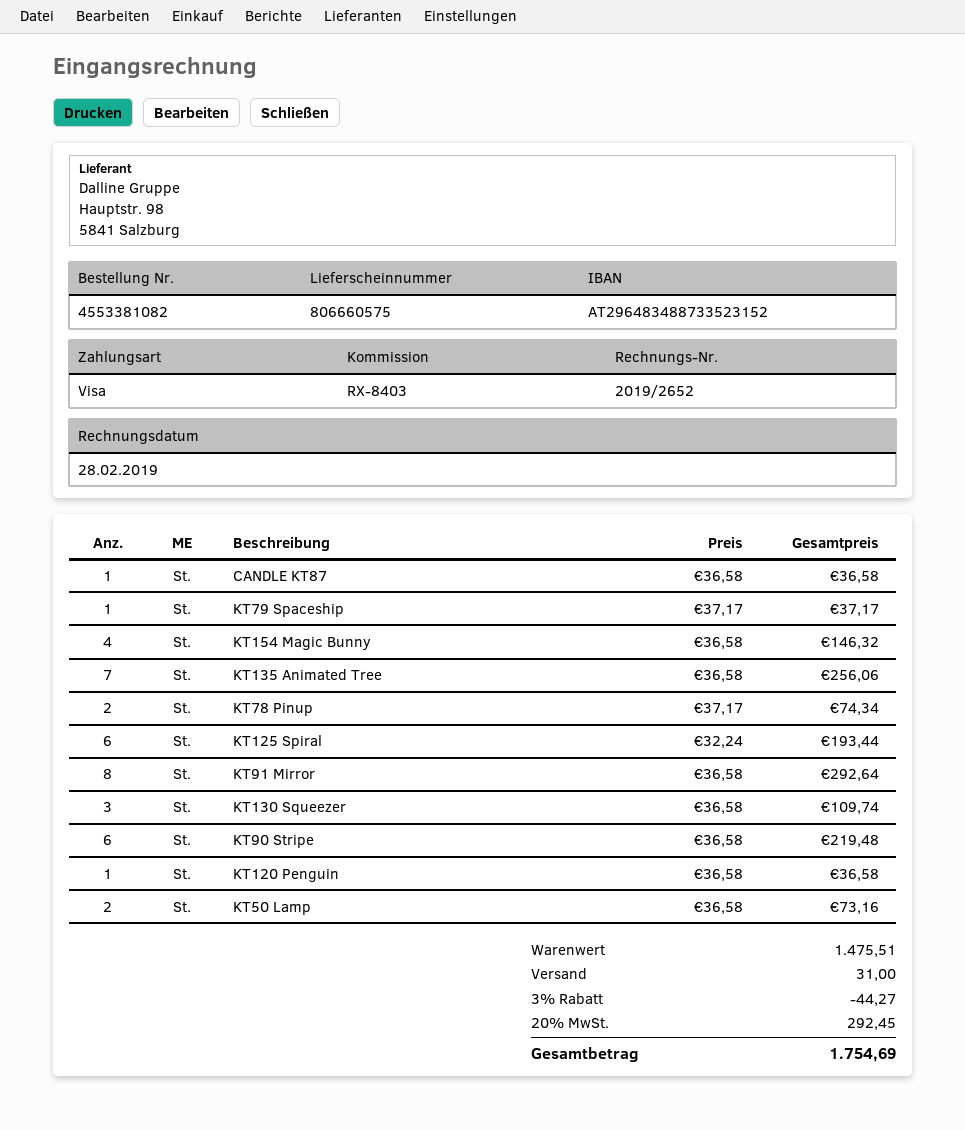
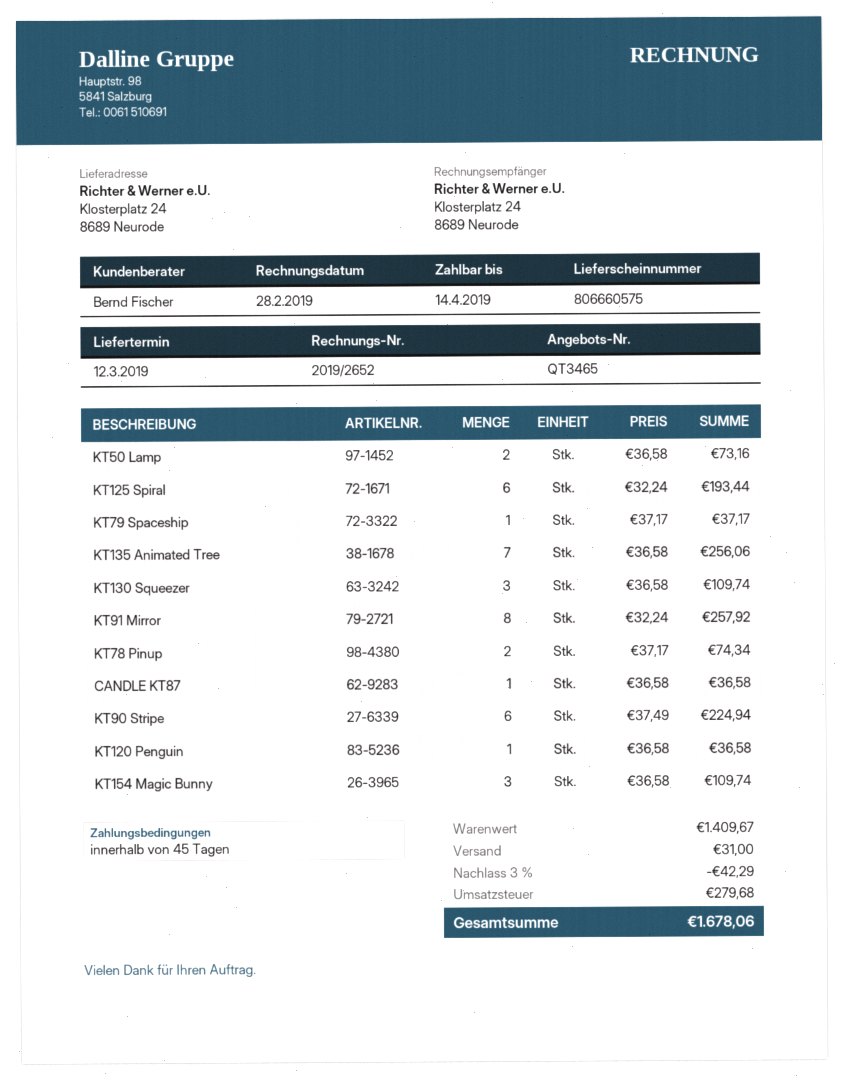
KT154 Magic Bunny: 4 x 36.58 = 146.32 -> 3 x 36.58 = 109.74
KT91 Mirror: 8 x 36.58 = 292.64 -> 8 x 32.24 = 257.92
KT90 Stripe: 6 x 36.58 = 219.48 -> 6 x 37.49 = 224.94
subtotal: 1475.51 -> 1409.67
discount: 3% = 44.27 -> 3% = 42.29
tax: 292.45 -> 279.68
total: 1754.69 -> 1678.06

